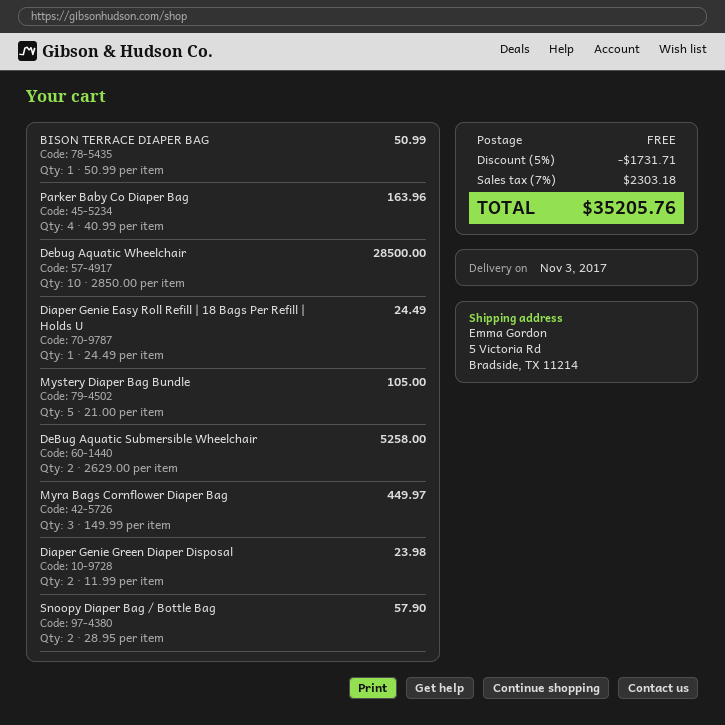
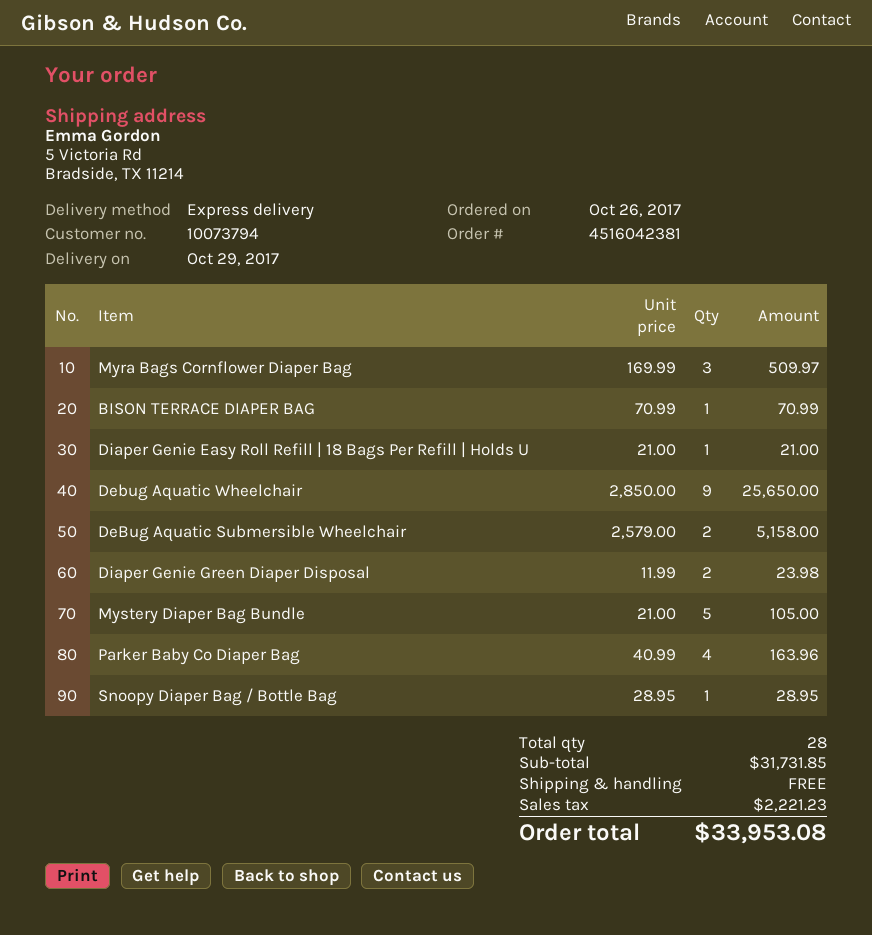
delivery date: 2017-11-03 -> 2017-10-29
BISON TERRACE DIAPER BAG: 1 x 50.99 = 50.99 -> 1 x 70.99 = 70.99
Debug Aquatic Wheelchair: 10 x 2850.00 = 28500.00 -> 9 x 2850.00 = 25650.00
Diaper Genie Easy Roll Refill | 18 Bags Per Refill | Holds U: 1 x 24.49 = 24.49 -> 1 x 21.00 = 21.00
DeBug Aquatic Submersible Wheelchair: 2 x 2629.00 = 5258.00 -> 2 x 2579.00 = 5158.00
Myra Bags Cornflower Diaper Bag: 3 x 149.99 = 449.97 -> 3 x 169.99 = 509.97
Snoopy Diaper Bag / Bottle Bag: 2 x 28.95 = 57.90 -> 1 x 28.95 = 28.95
discount: 5% = 1731.71 -> none
tax: 2303.18 -> 2221.23
total: 35205.76 -> 33953.08

